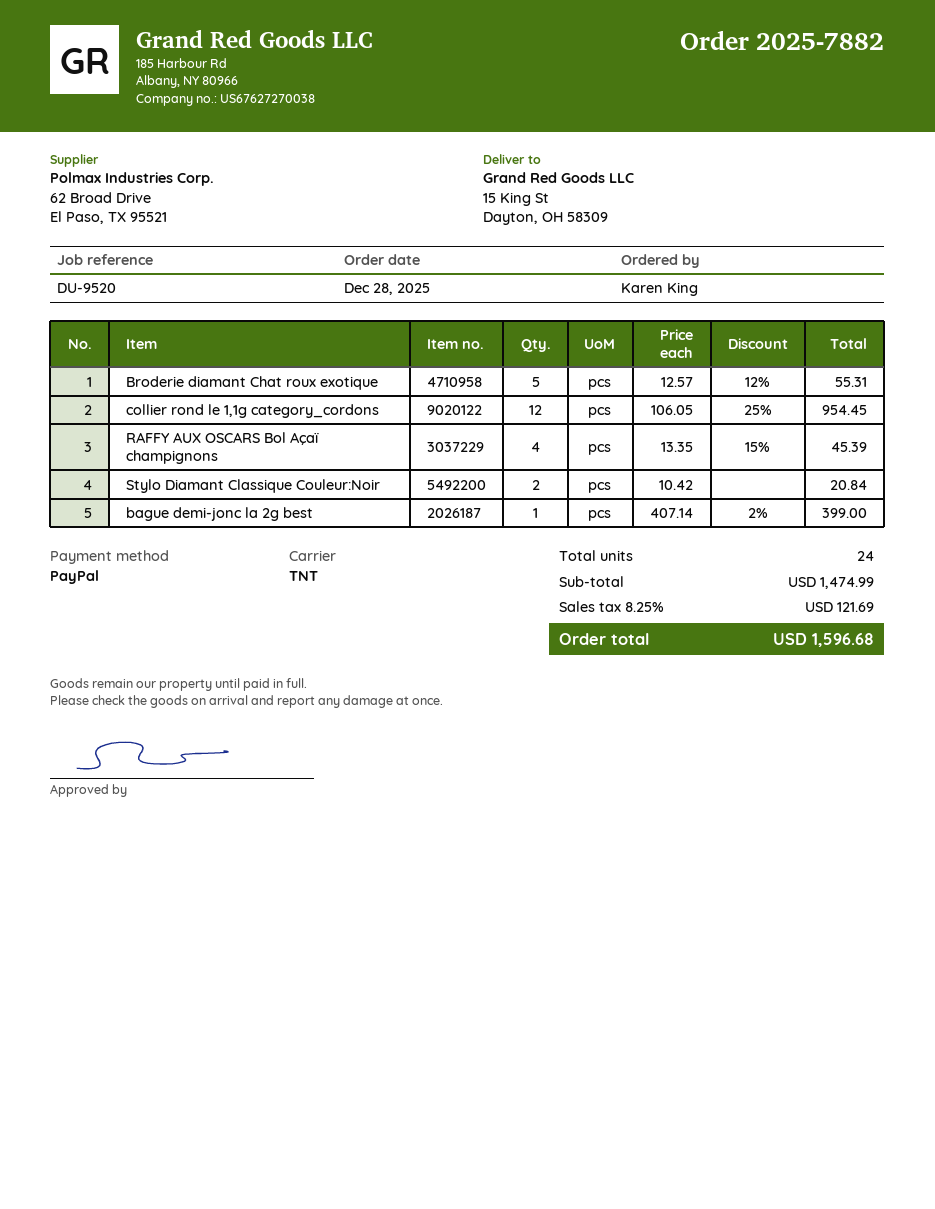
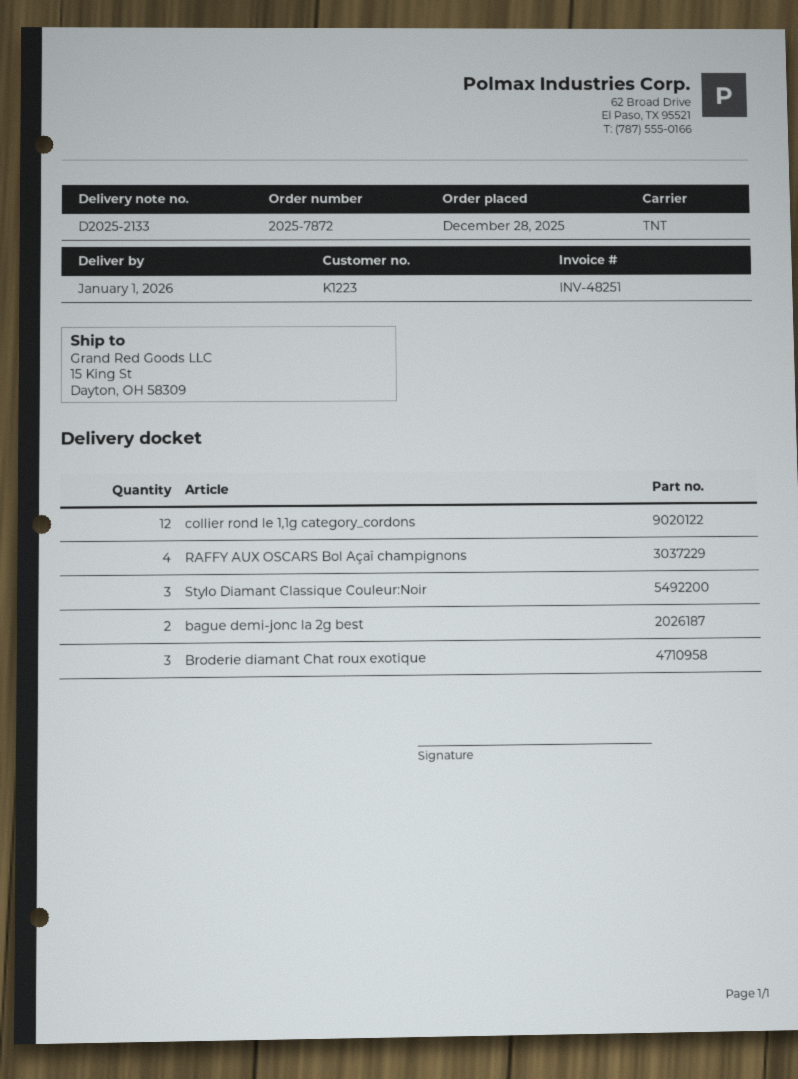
order number: 2025-7882 -> 2025-7872
Broderie diamant Chat roux exotique: 5 -> 3
Stylo Diamant Classique Couleur:Noir: 2 -> 3
bague demi-jonc la 2g best: 1 -> 2

